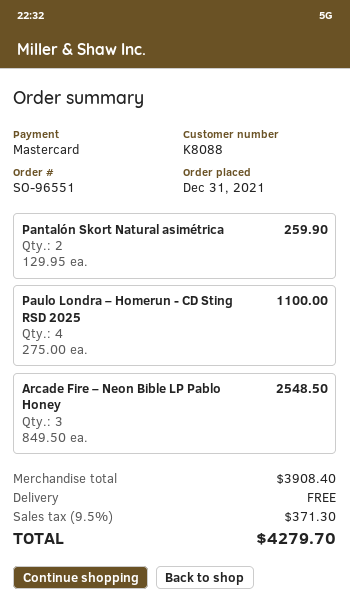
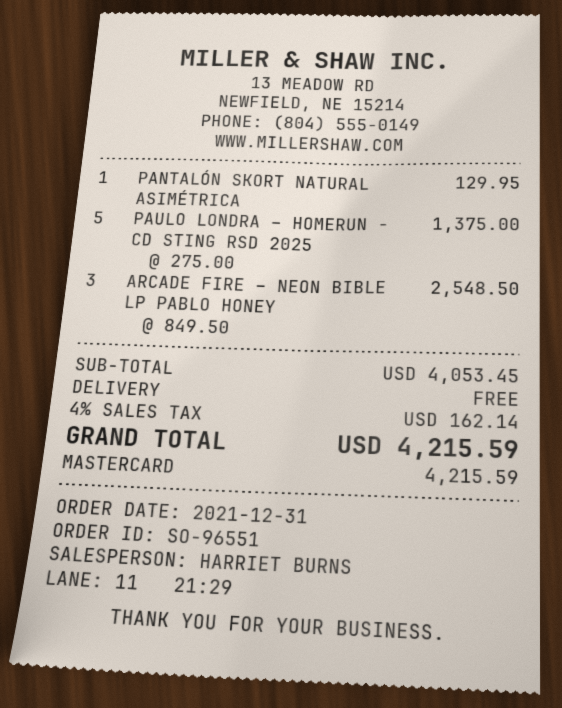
Pantalón Skort Natural asimétrica: 2 x 129.95 = 259.90 -> 1 x 129.95 = 129.95
Paulo Londra – Homerun - CD Sting RSD 2025: 4 x 275.00 = 1100.00 -> 5 x 275.00 = 1375.00
subtotal: 3908.40 -> 4053.45
tax: 9.5% = 371.30 -> 4% = 162.14
total: 4279.70 -> 4215.59

